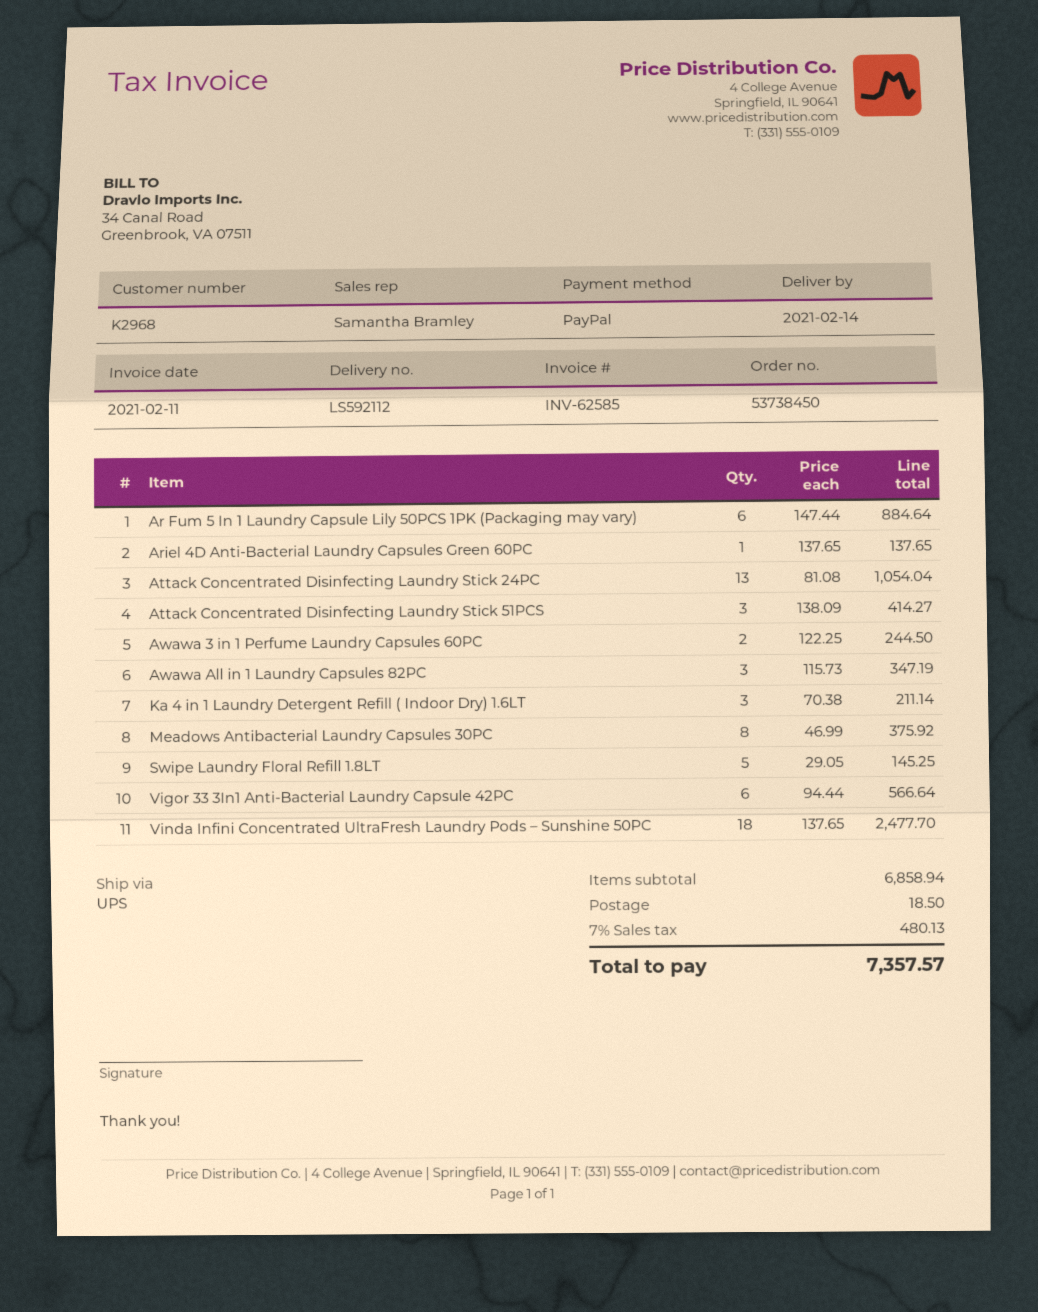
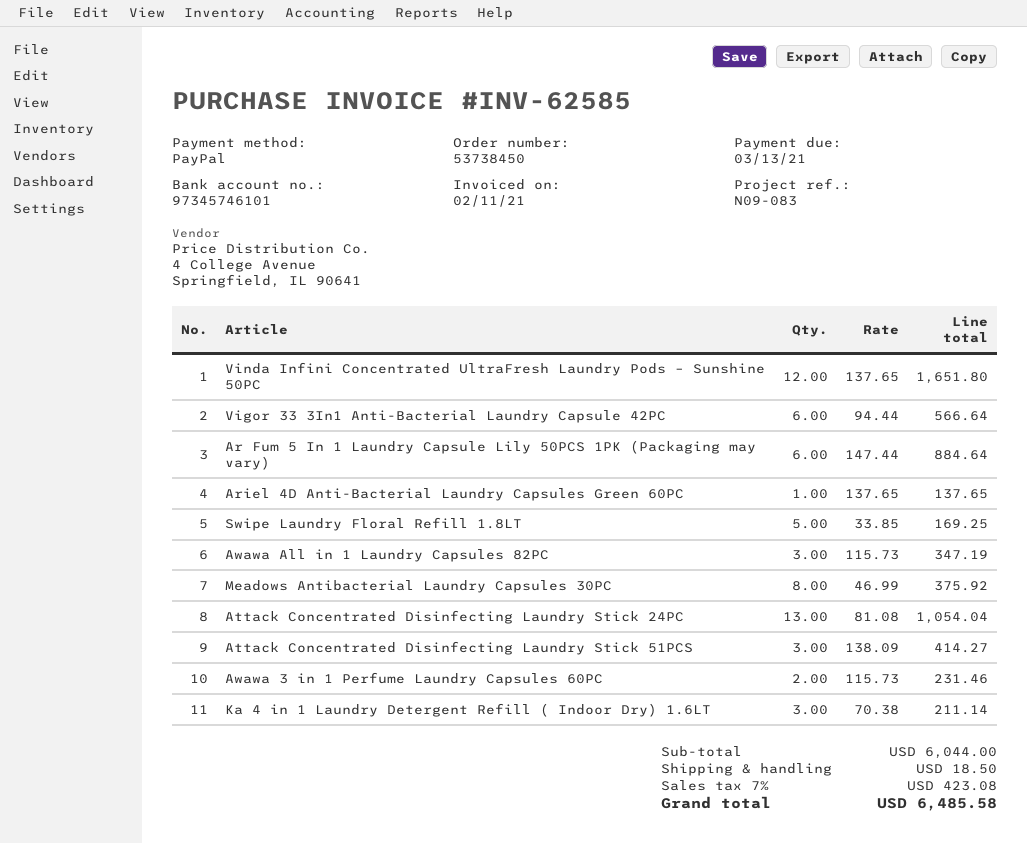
Awawa 3 in 1 Perfume Laundry Capsules 60PC: 2 x 122.25 = 244.50 -> 2 x 115.73 = 231.46
Swipe Laundry Floral Refill 1.8LT: 5 x 29.05 = 145.25 -> 5 x 33.85 = 169.25
Vinda Infini Concentrated UltraFresh Laundry Pods – Sunshine 50PC: 18 x 137.65 = 2477.70 -> 12 x 137.65 = 1651.80
subtotal: 6858.94 -> 6044.00
tax: 7% = 480.13 -> 7% = 423.08
total: 7357.57 -> 6485.58

